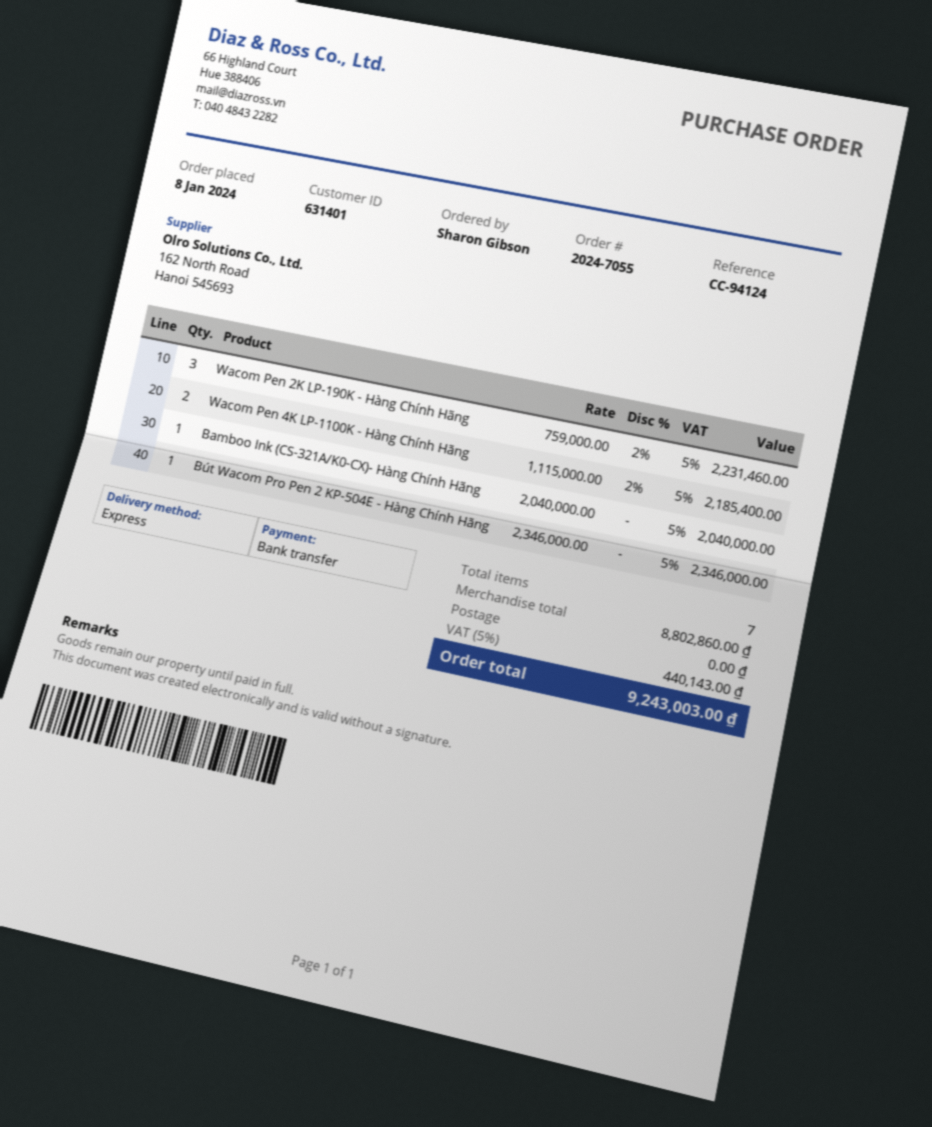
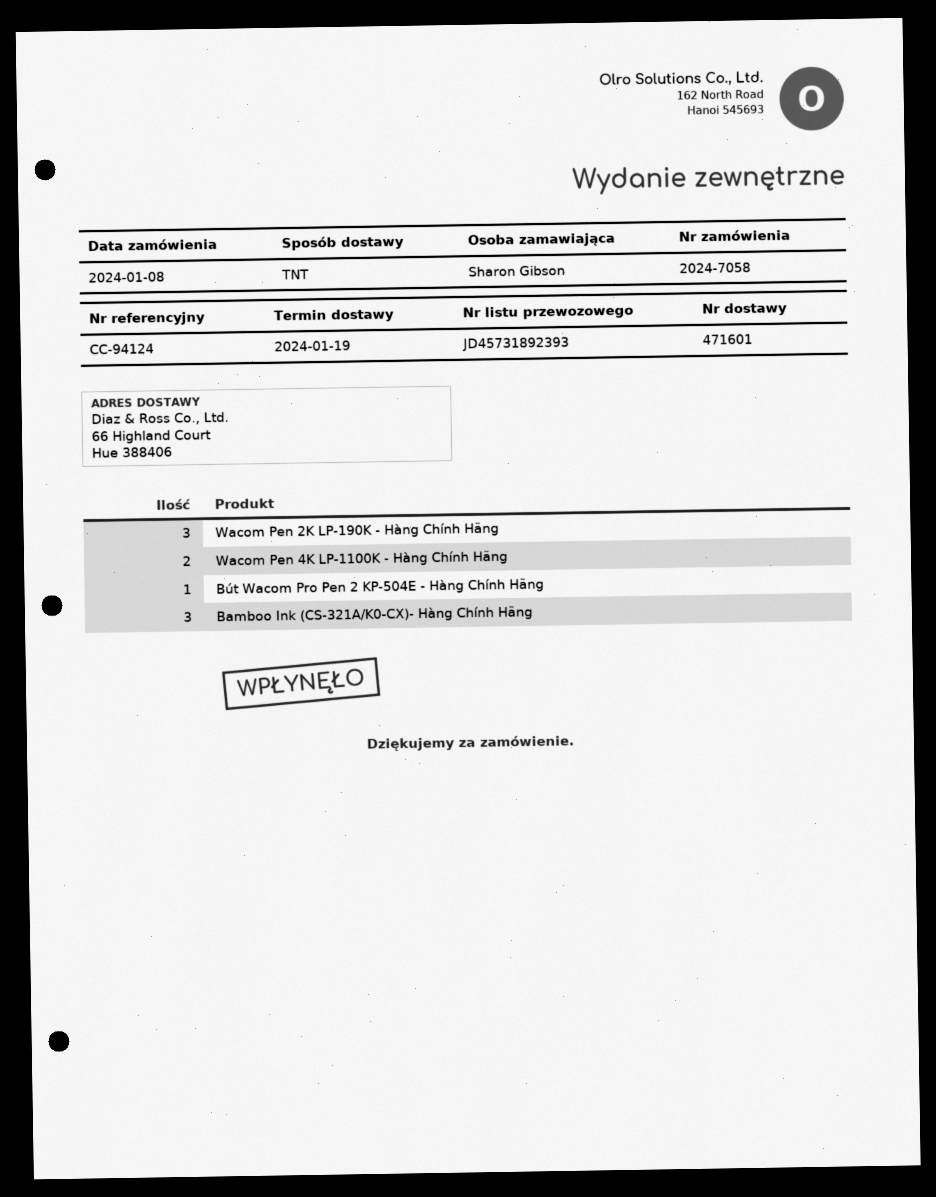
order number: 2024-7055 -> 2024-7058
shipping method: express -> TNT
Bamboo Ink (CS-321A/K0-CX)- Hàng Chính Hãng: 1 -> 3

